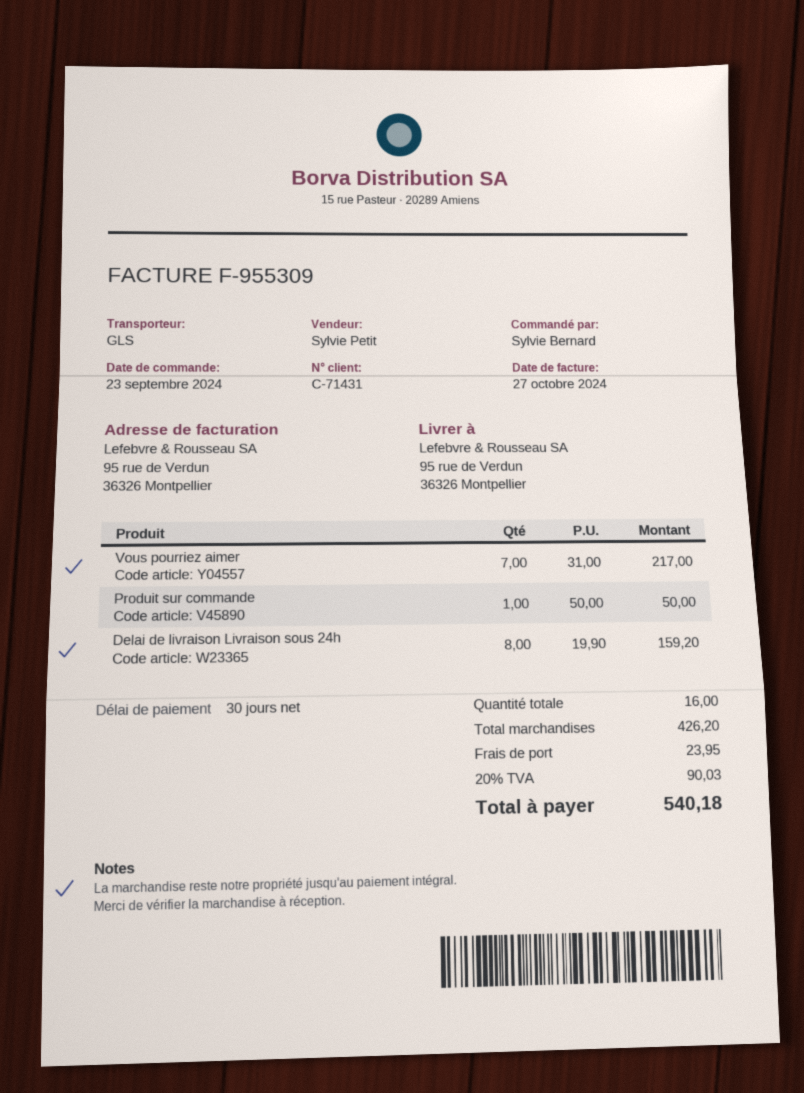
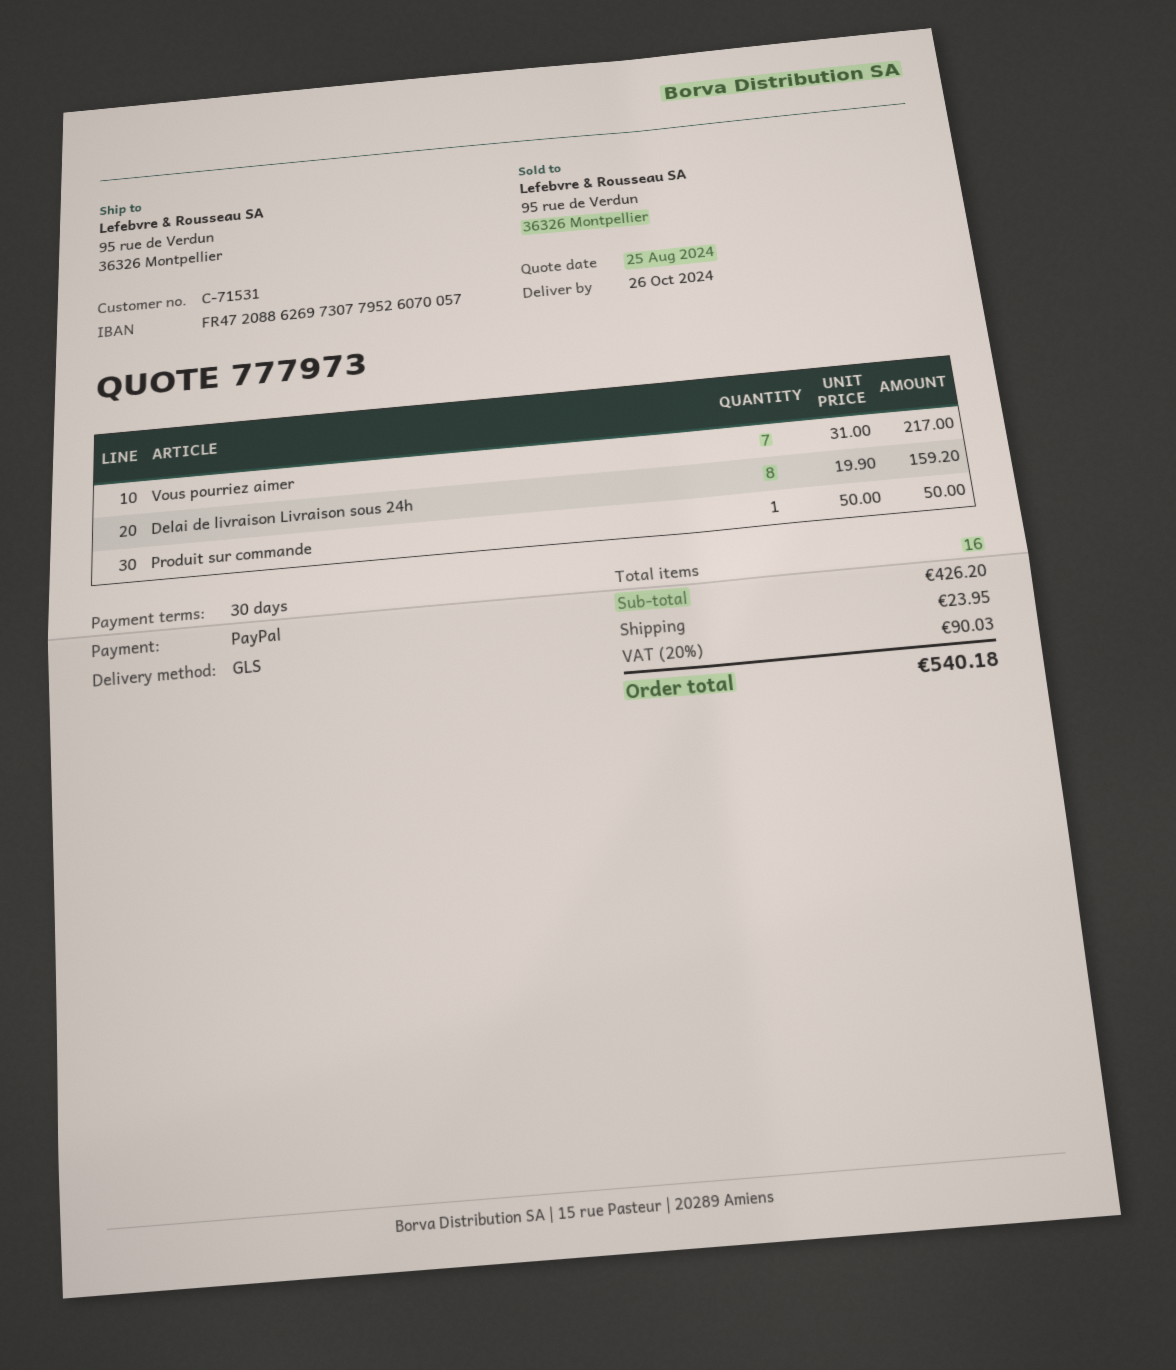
customer number: C-71431 -> C-71531

